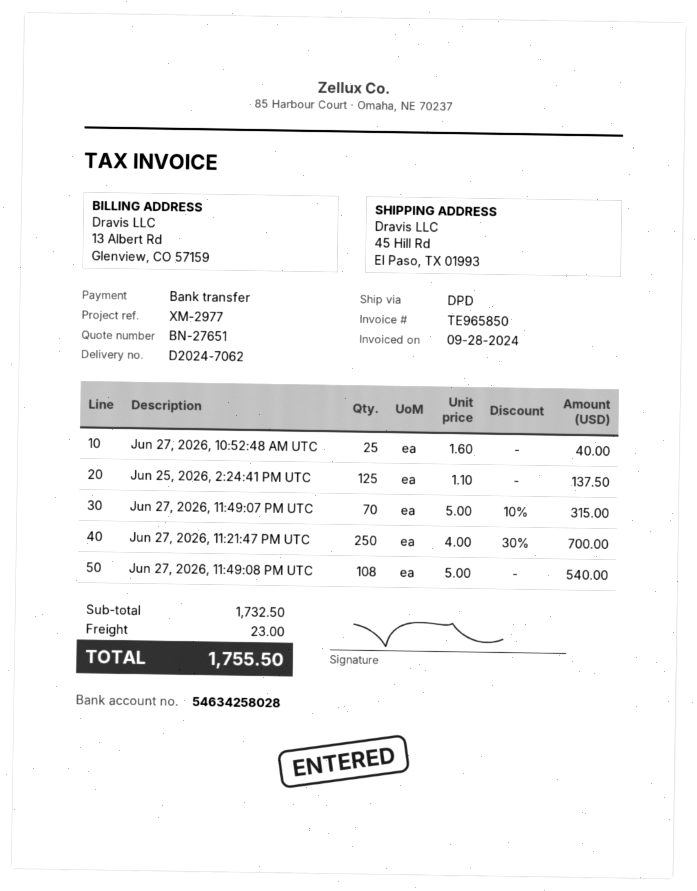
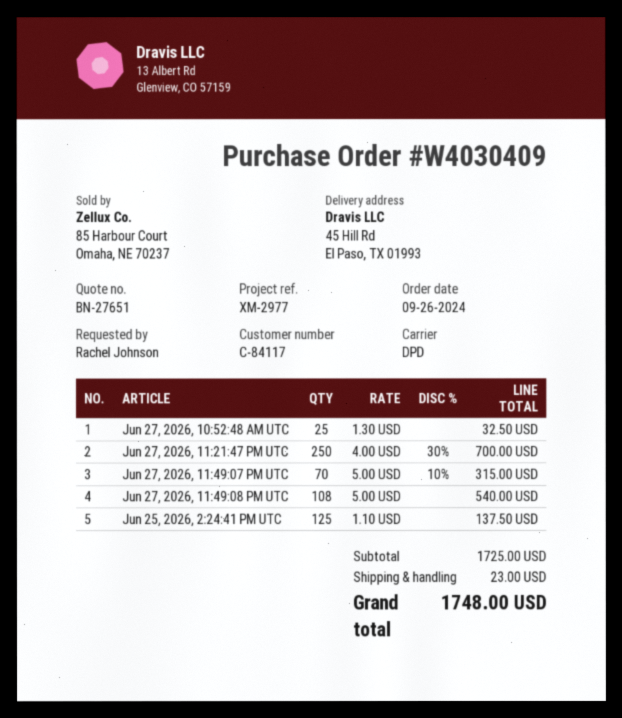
Jun 27, 2026, 10:52:48 AM UTC: 25 x 1.60 = 40.00 -> 25 x 1.30 = 32.50
subtotal: 1732.50 -> 1725.00
total: 1755.50 -> 1748.00

